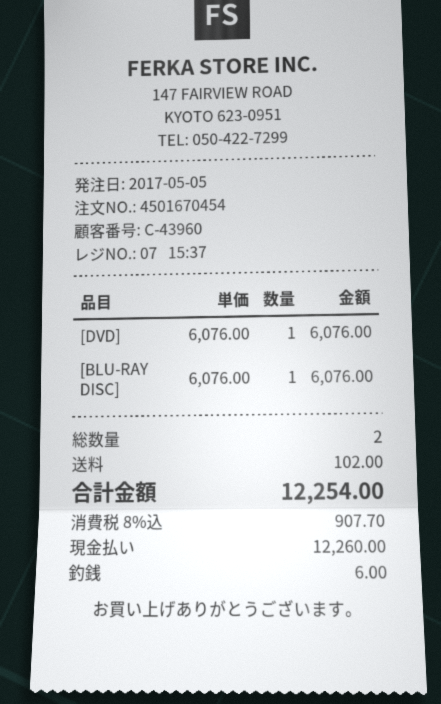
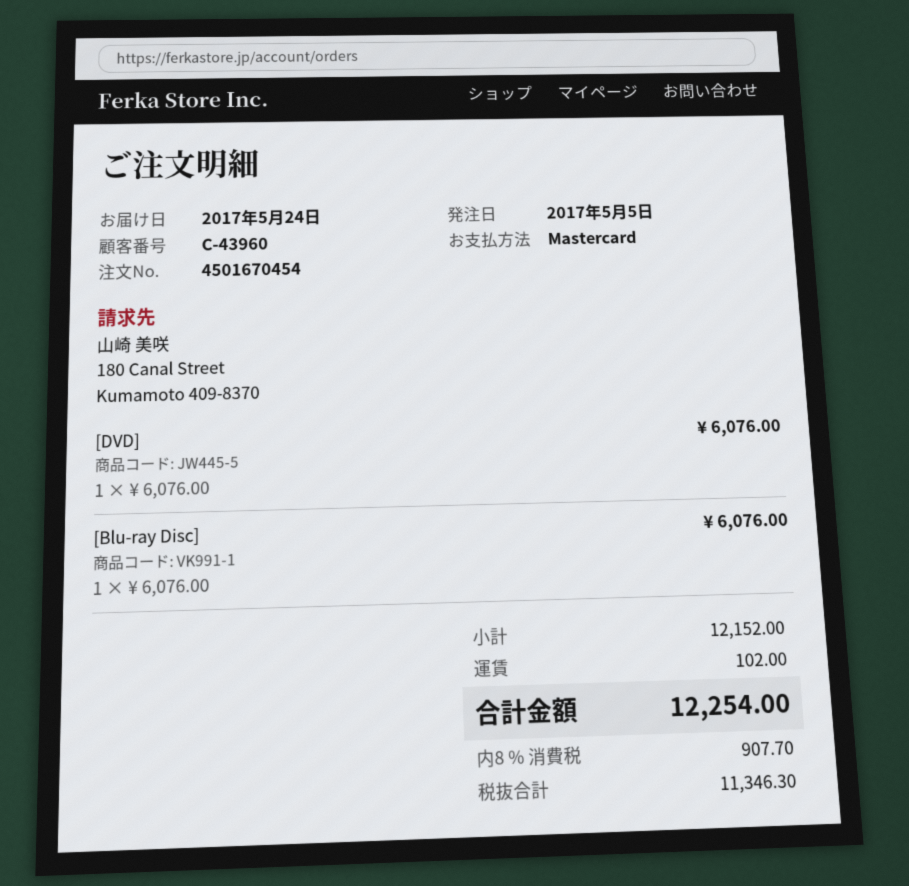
payment method: cash -> Mastercard

